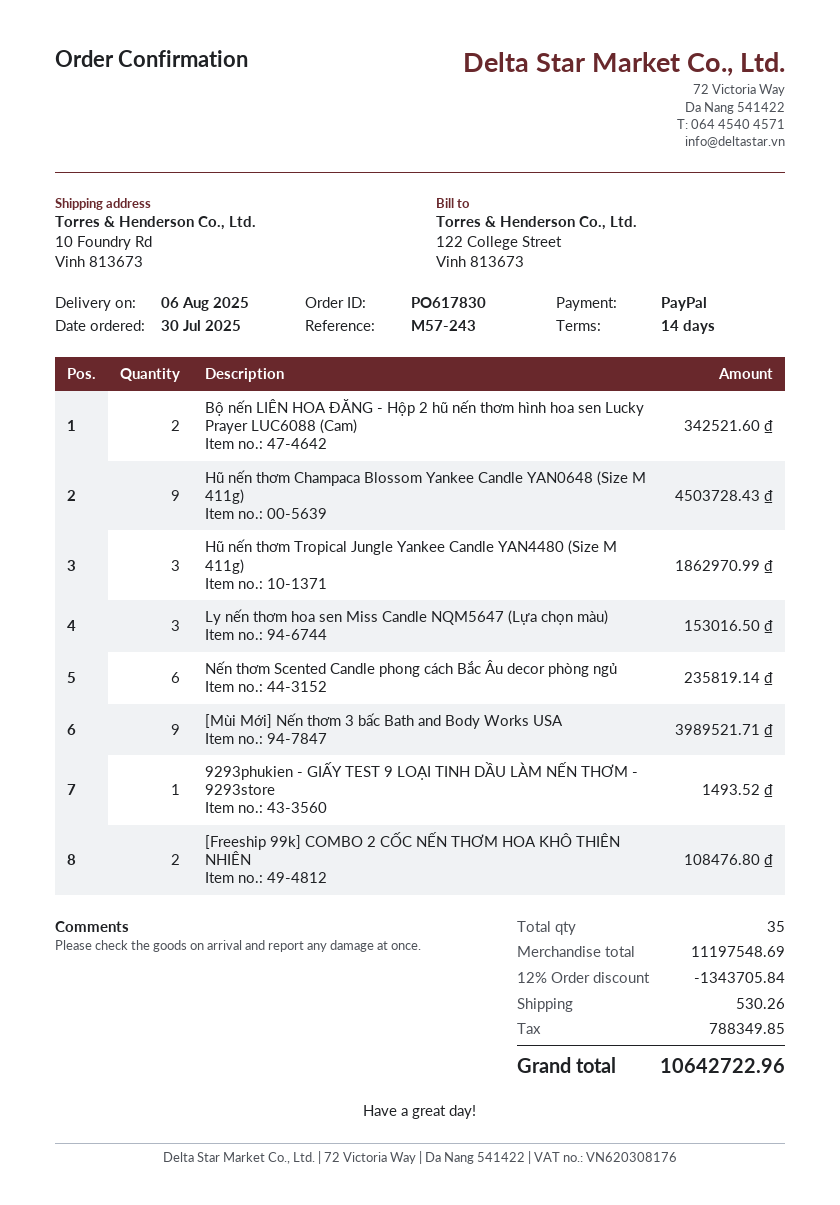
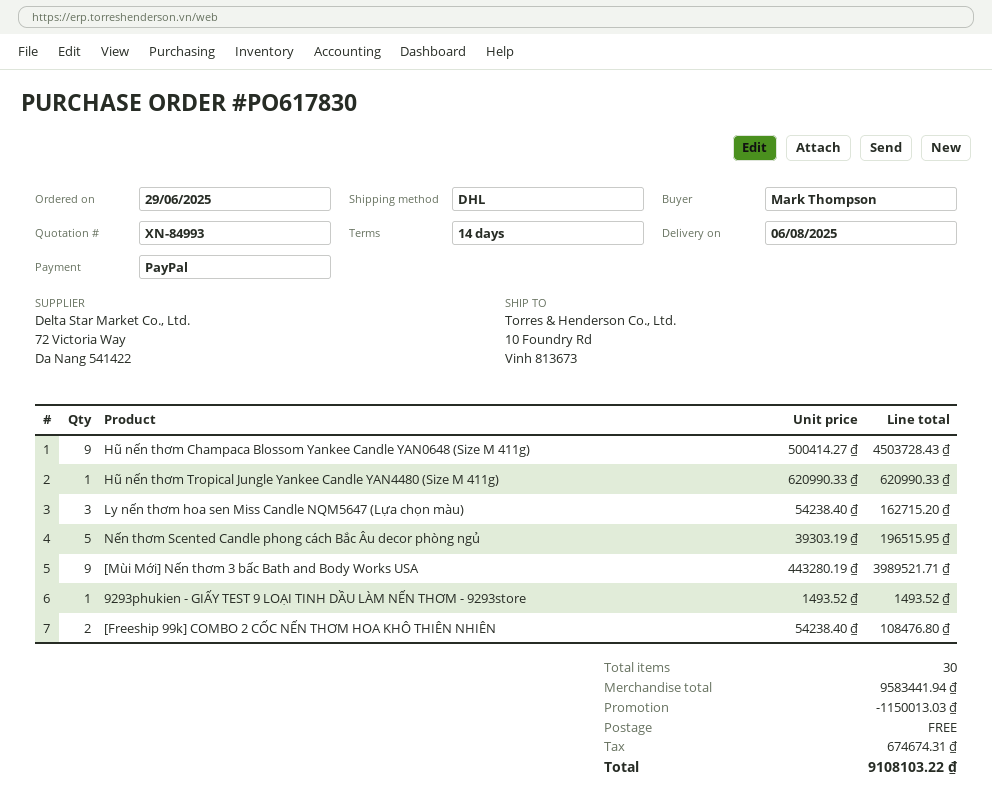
order date: 2025-07-30 -> 2025-06-29
Bộ nến LIÊN HOA ĐĂNG - Hộp 2 hũ nến thơm hình hoa sen Lucky Prayer LUC6088 (Cam): 2 for 342521.60 -> none
Hũ nến thơm Tropical Jungle Yankee Candle YAN4480 (Size M 411g): 3 for 1862970.99 -> 1 for 620990.33
Ly nến thơm hoa sen Miss Candle NQM5647 (Lựa chọn màu): 3 for 153016.50 -> 3 for 162715.20
Nến thơm Scented Candle phong cách Bắc Âu decor phòng ngủ: 6 for 235819.14 -> 5 for 196515.95
total quantity: 35 -> 30
subtotal: 11197548.69 -> 9583441.94
discount: 1343705.84 -> 1150013.03
shipping: 530.26 -> 0.00
tax: 788349.85 -> 674674.31
total: 10642722.96 -> 9108103.22

